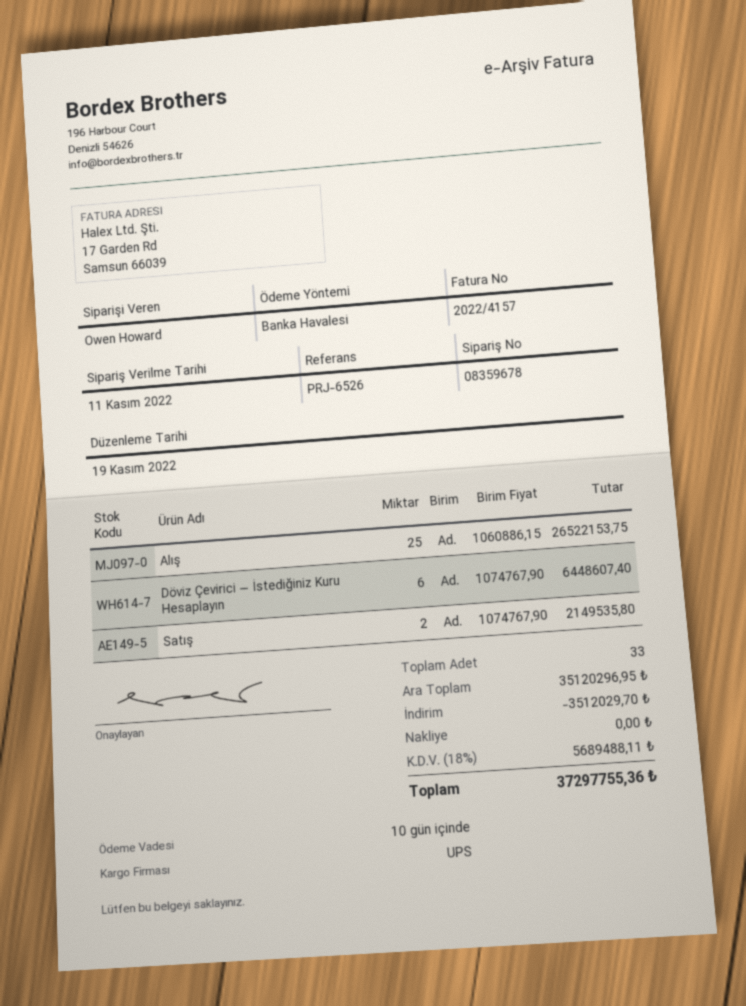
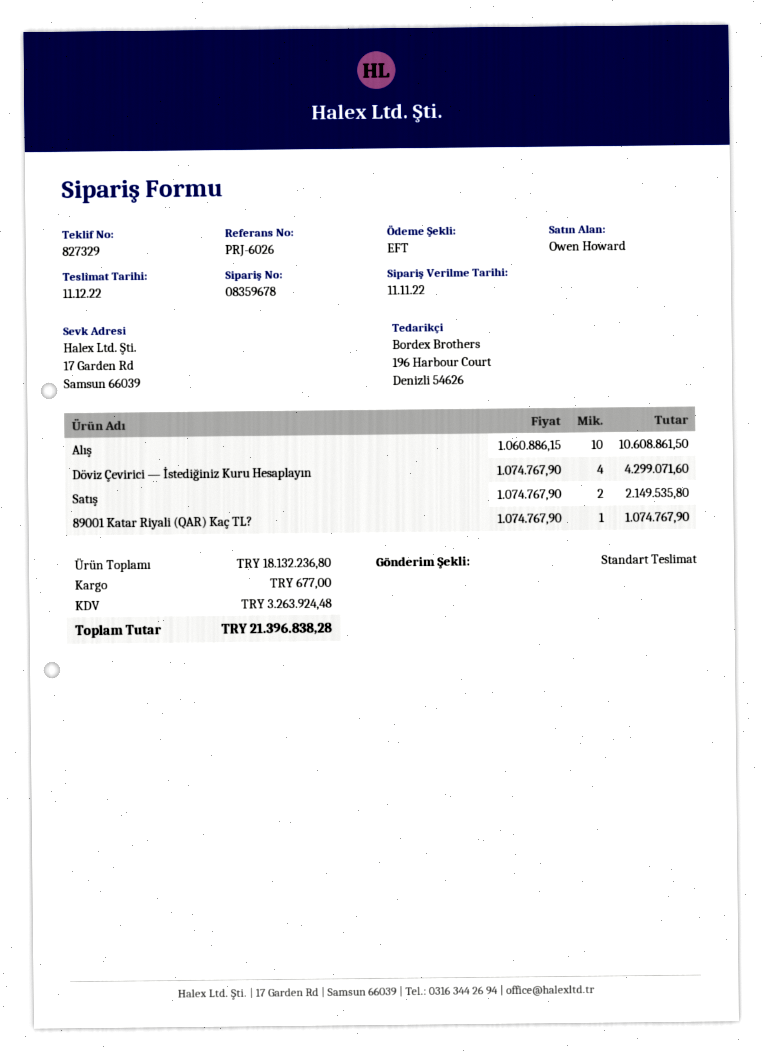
reference: PRJ-6526 -> PRJ-6026
shipping method: UPS -> standard
Alış: 25 x 1060886.15 = 26522153.75 -> 10 x 1060886.15 = 10608861.50
Döviz Çevirici — İstediğiniz Kuru Hesaplayın: 6 x 1074767.90 = 6448607.40 -> 4 x 1074767.90 = 4299071.60
89001 Katar Riyali (QAR) Kaç TL?: none -> 1 x 1074767.90 = 1074767.90
subtotal: 35120296.95 -> 18132236.80
discount: 3512029.70 -> none
shipping: 0.00 -> 677.00
tax: 5689488.11 -> 3263924.48
total: 37297755.36 -> 21396838.28

